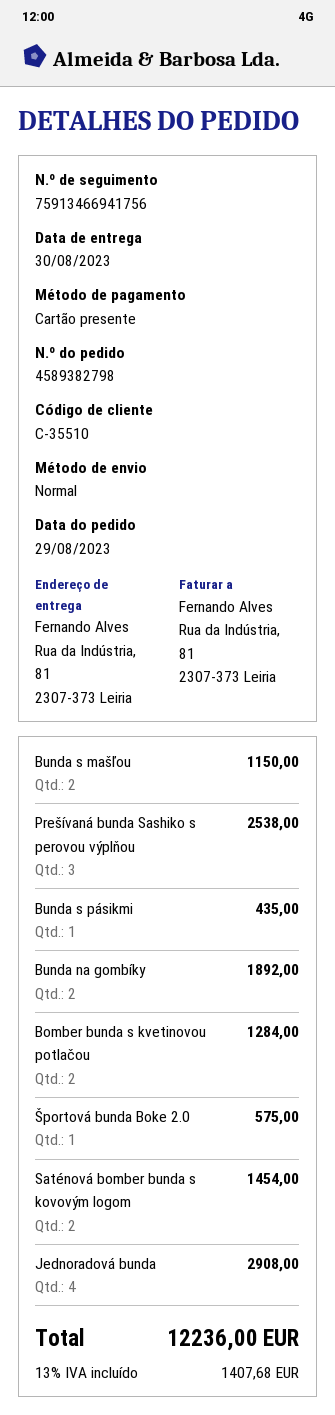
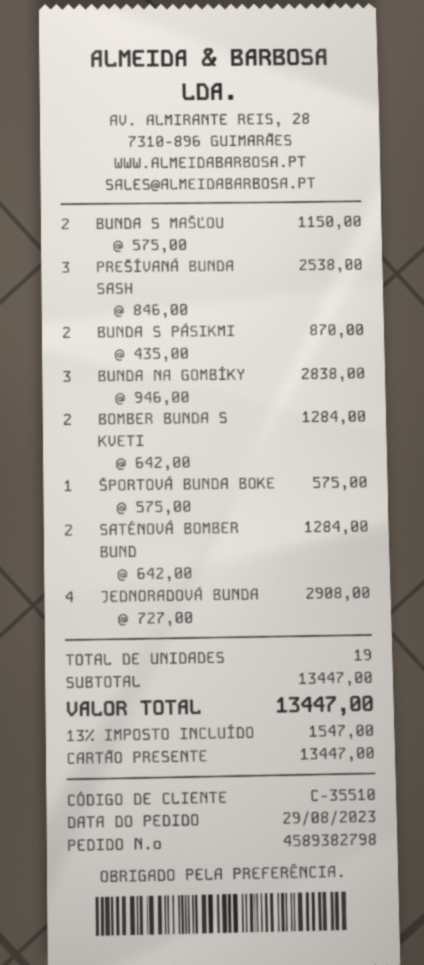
Bunda s pásikmi: 1 for 435.00 -> 2 for 870.00
Bunda na gombíky: 2 for 1892.00 -> 3 for 2838.00
Saténová bomber bunda s kovovým logom: 2 for 1454.00 -> 2 for 1284.00
tax: 13% = 1407.68 -> 13% = 1547.00
total: 12236.00 -> 13447.00

